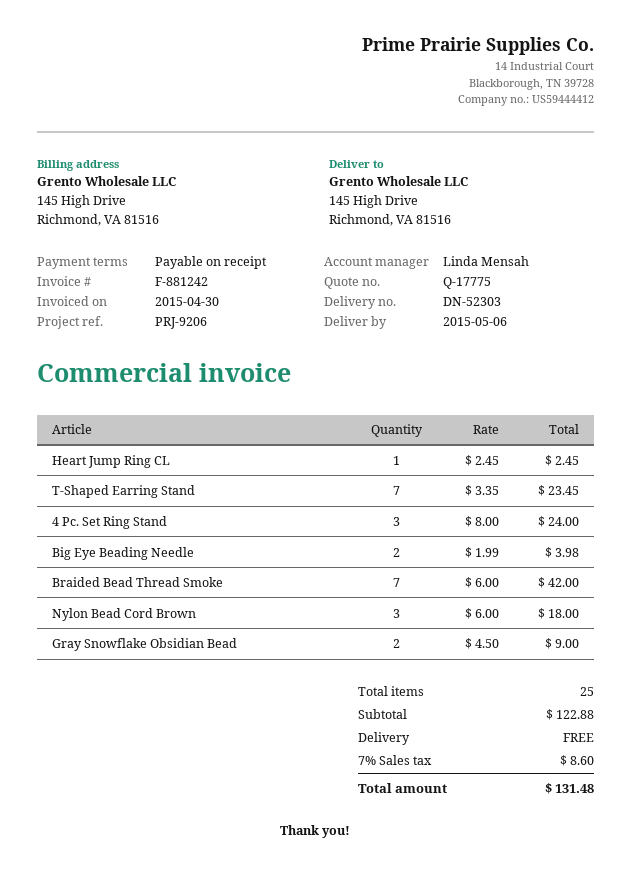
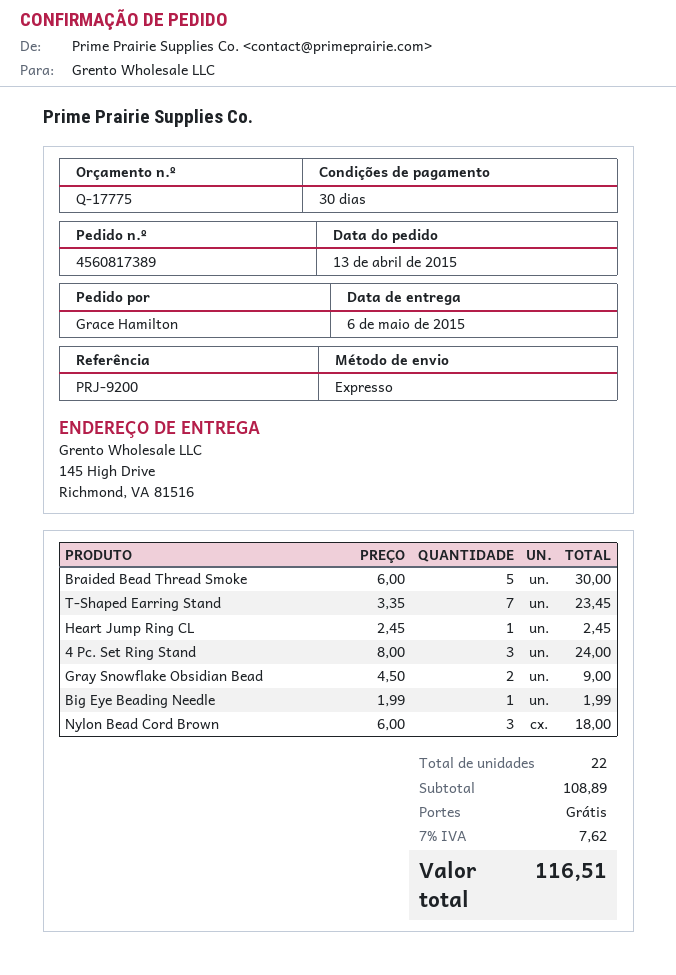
payment terms: on receipt -> 30 days
reference: PRJ-9206 -> PRJ-9200
Big Eye Beading Needle: 2 x 1.99 = 3.98 -> 1 x 1.99 = 1.99
Braided Bead Thread Smoke: 7 x 6.00 = 42.00 -> 5 x 6.00 = 30.00
total quantity: 25 -> 22
subtotal: 122.88 -> 108.89
tax: 7% = 8.60 -> 7% = 7.62
total: 131.48 -> 116.51

